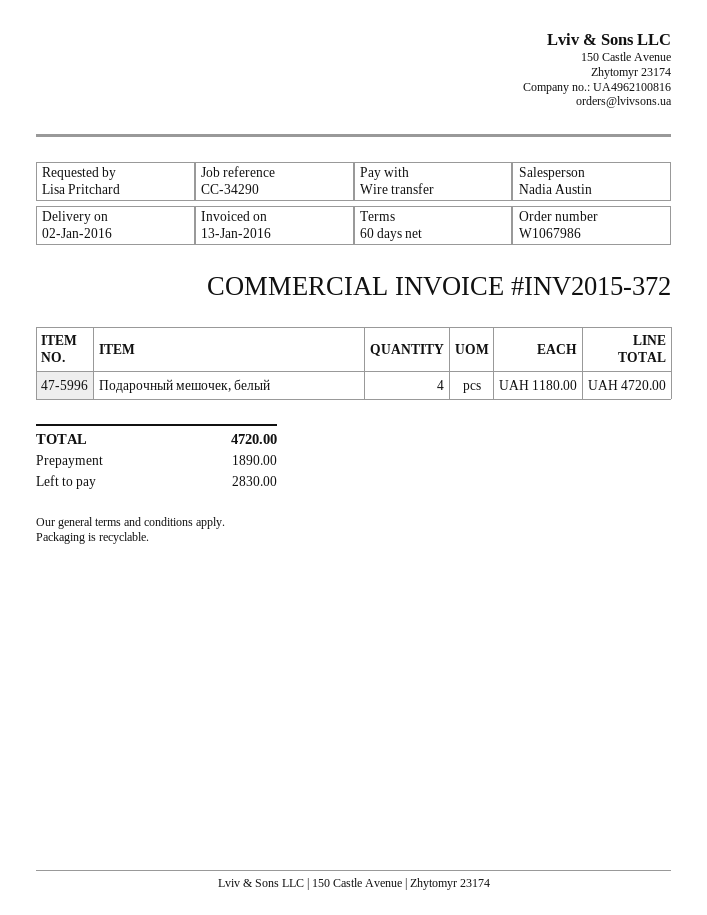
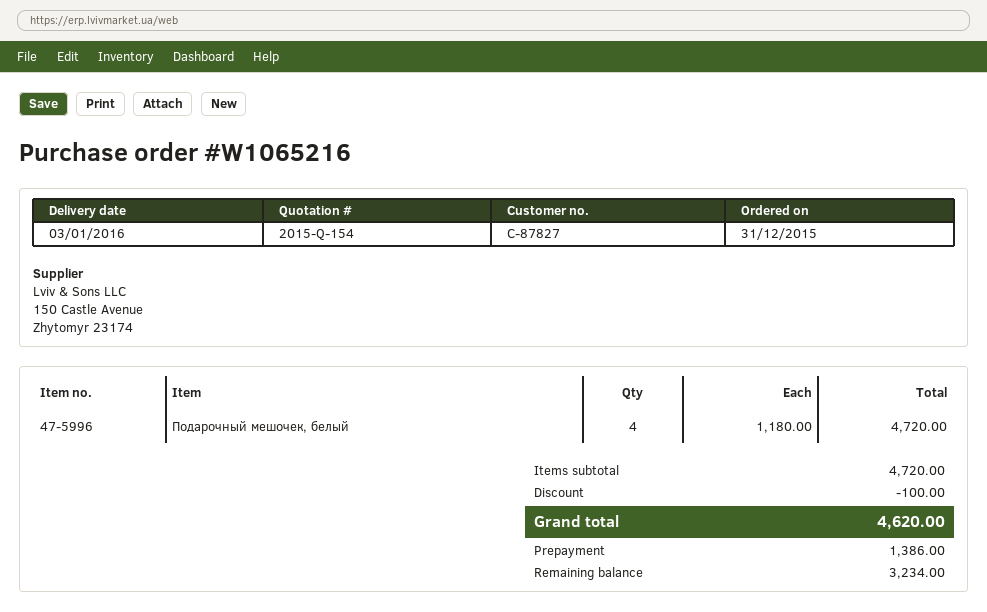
order number: W1067986 -> W1065216
delivery date: 2016-01-02 -> 2016-01-03
discount: none -> 100.00
total: 4720.00 -> 4620.00
deposit: 1890.00 -> 1386.00
balance: 2830.00 -> 3234.00

